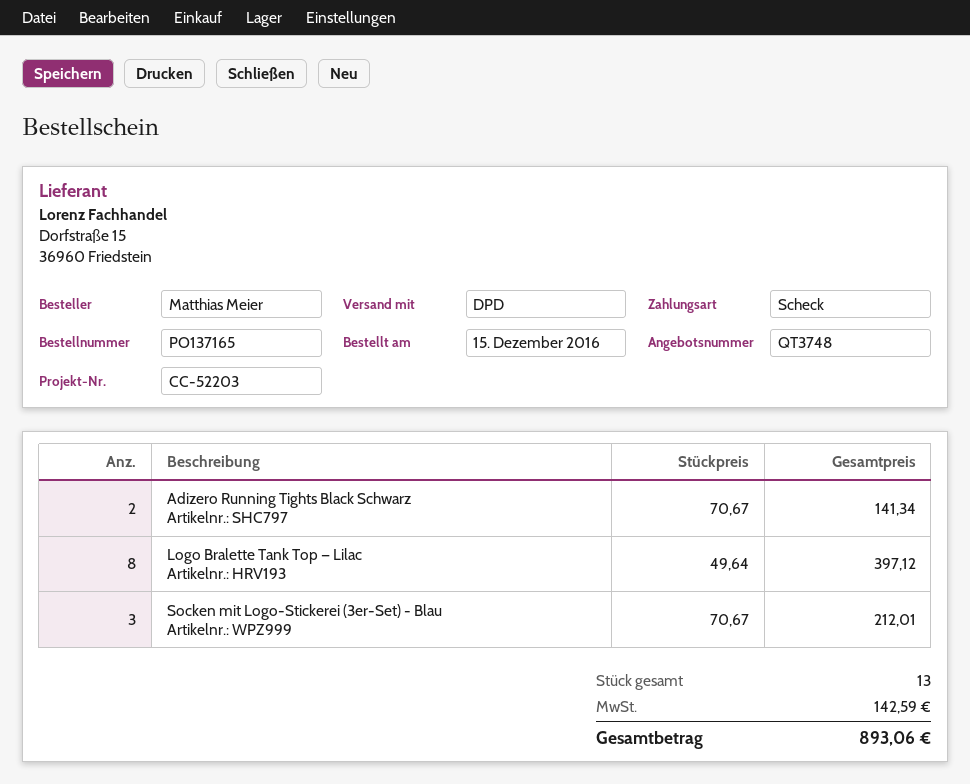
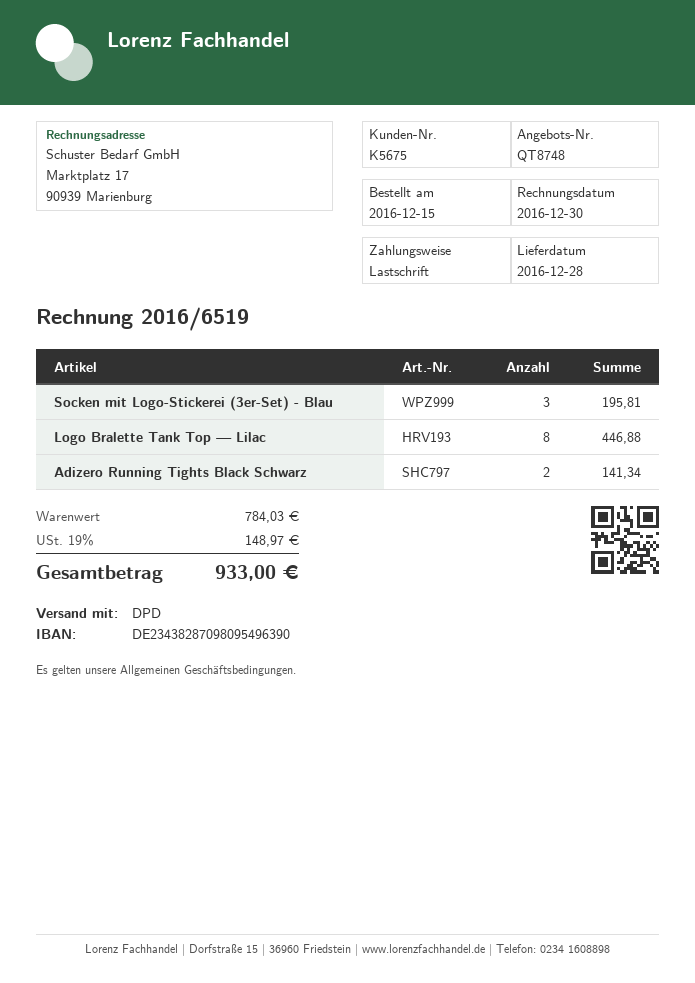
quote number: QT3748 -> QT8748
payment method: cheque -> direct debit
Logo Bralette Tank Top — Lilac: 8 for 397.12 -> 8 for 446.88
Socken mit Logo-Stickerei (3er-Set) - Blau: 3 for 212.01 -> 3 for 195.81
tax: 142.59 -> 148.97
total: 893.06 -> 933.00

